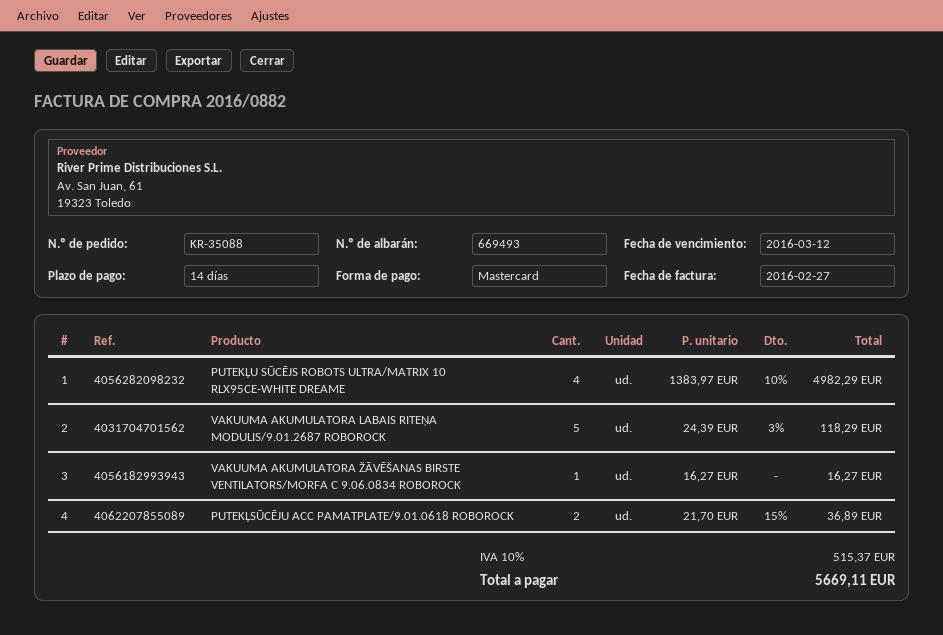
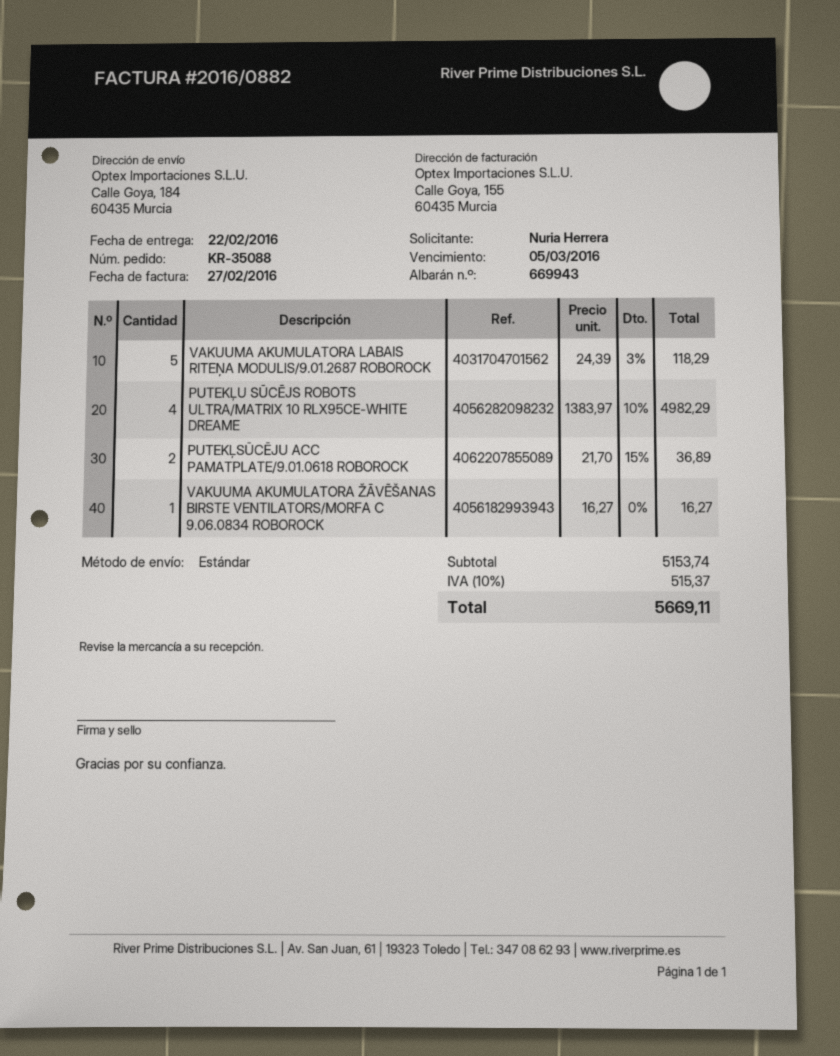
delivery note number: 669493 -> 669943
due date: 2016-03-12 -> 2016-03-05

